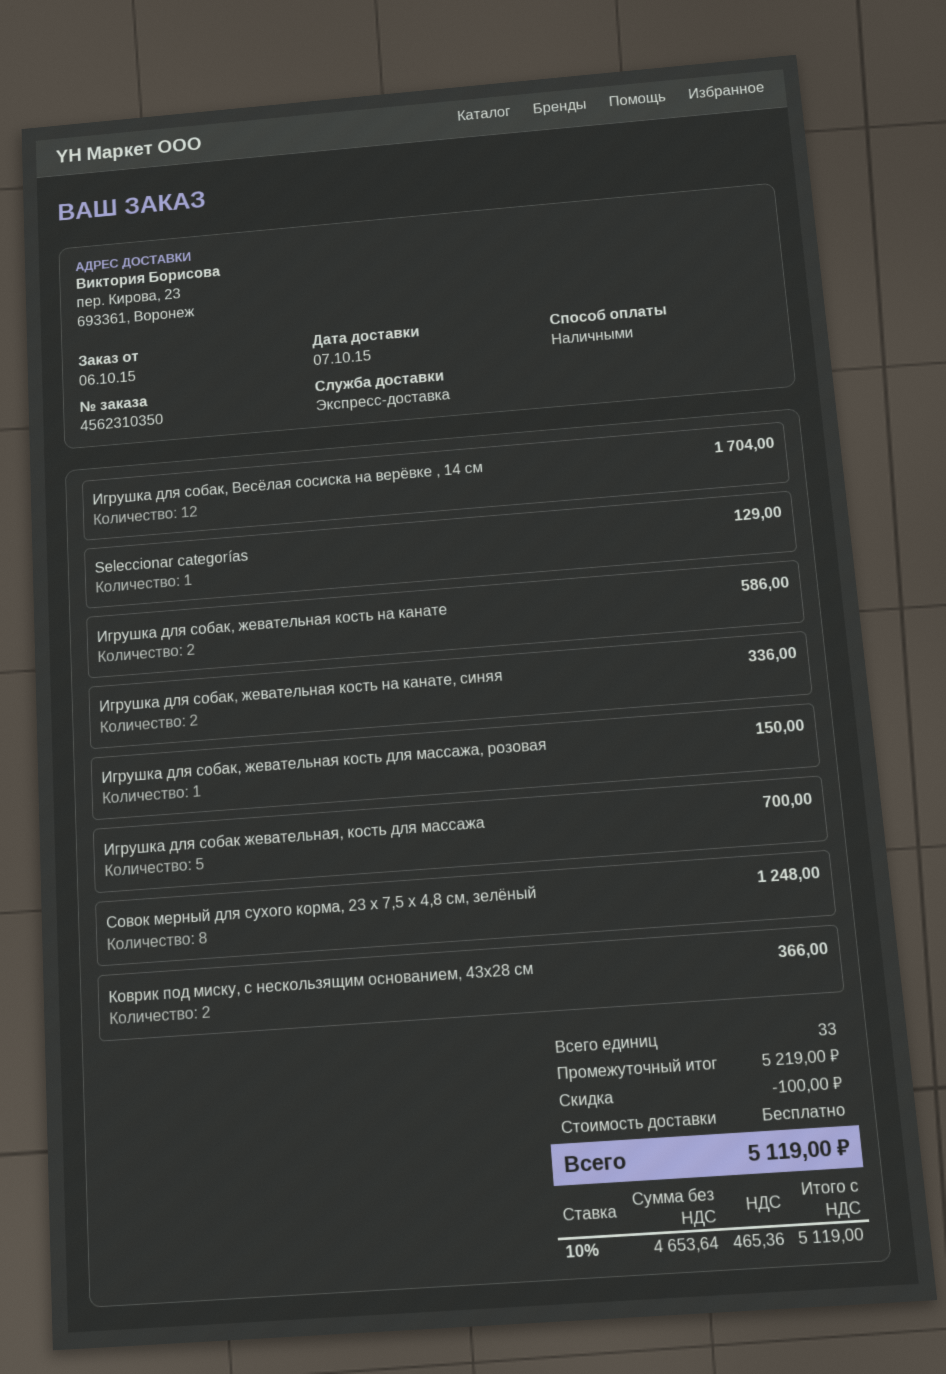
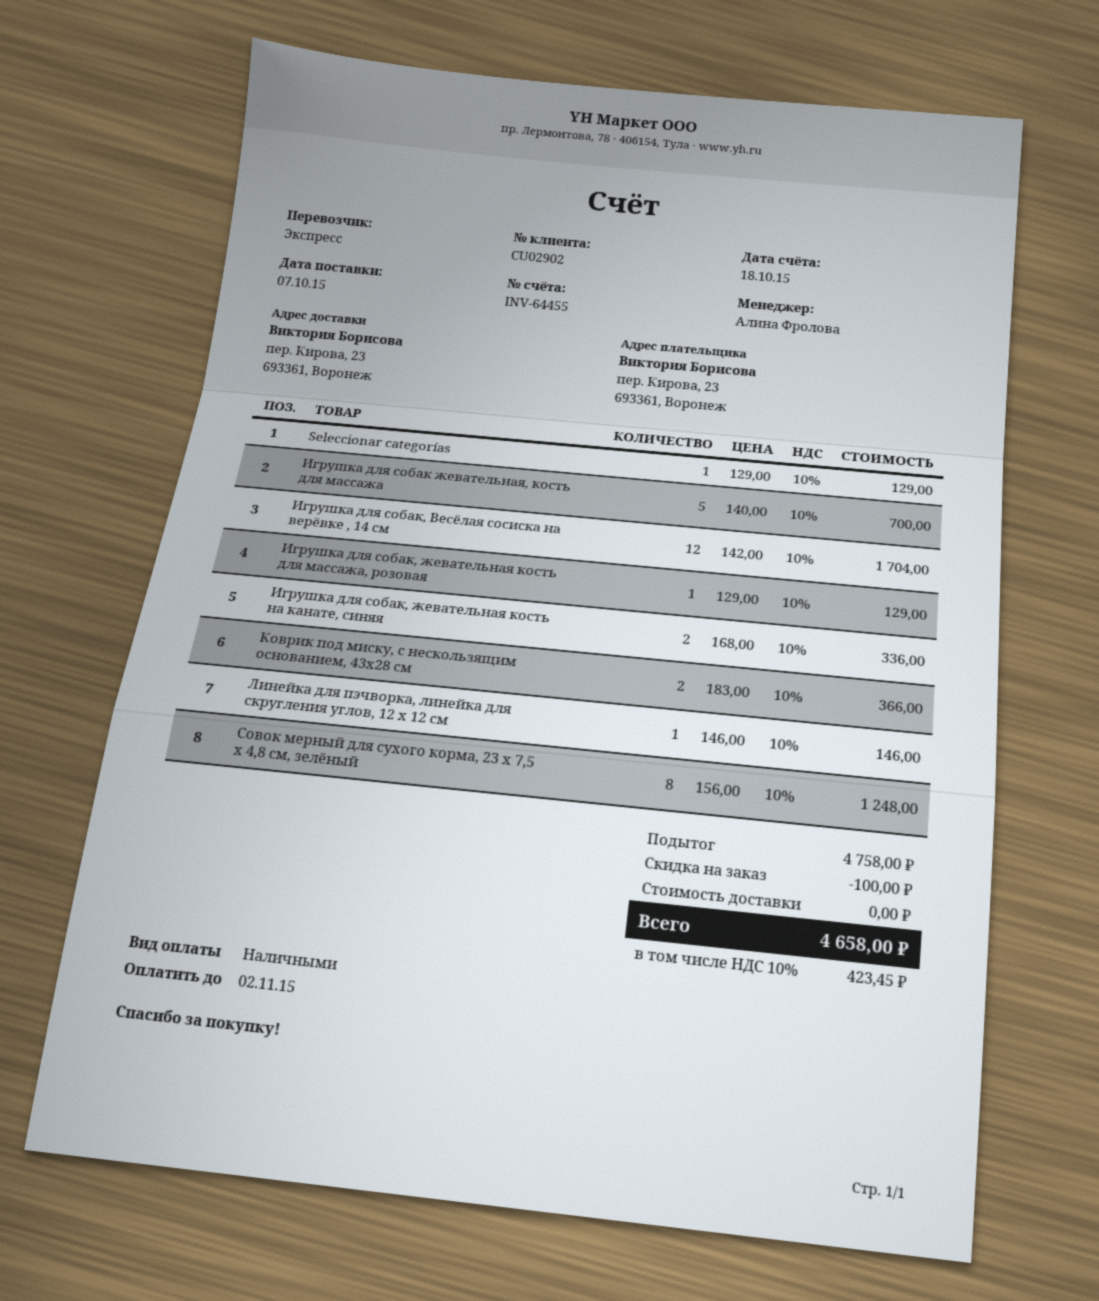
Игрушка для собак, жевательная кость на канате: 2 for 586.00 -> none
Игрушка для собак, жевательная кость для массажа, розовая: 1 for 150.00 -> 1 for 129.00
Линейка для пэчворка, линейка для скругления углов, 12 х 12 см: none -> 1 for 146.00
subtotal: 5219.00 -> 4758.00
tax: 10% = 465.36 -> 10% = 423.45
total: 5119.00 -> 4658.00

